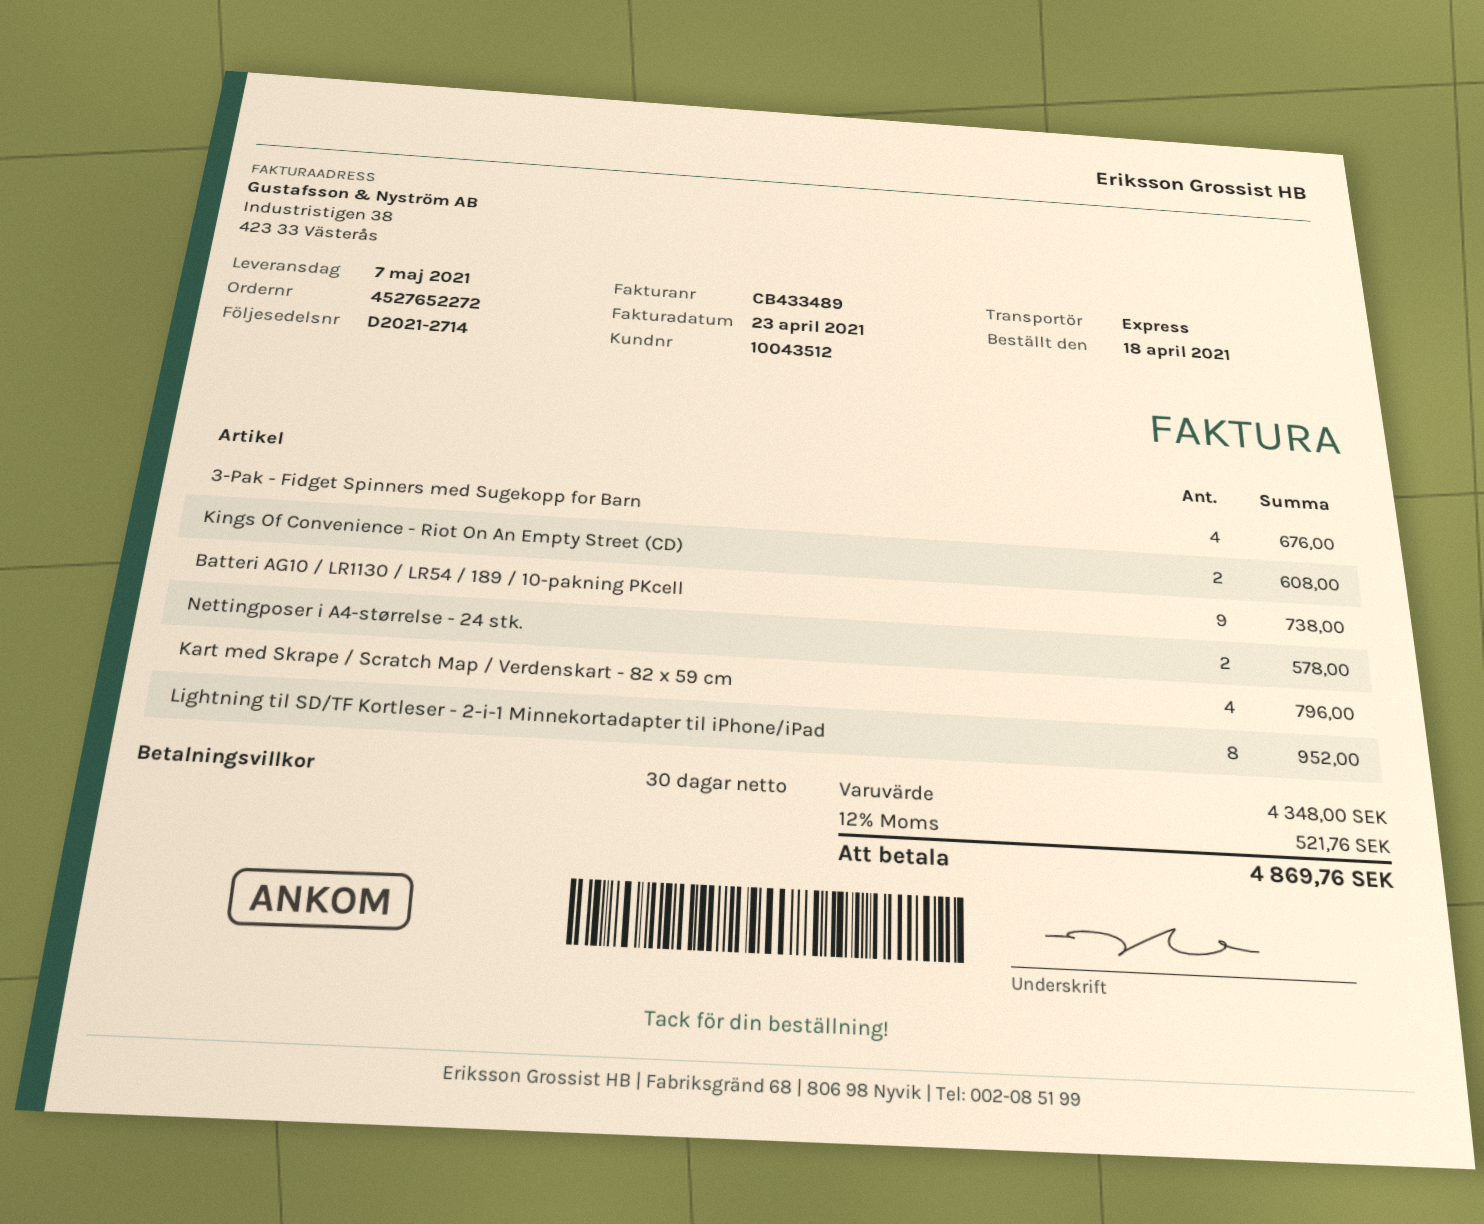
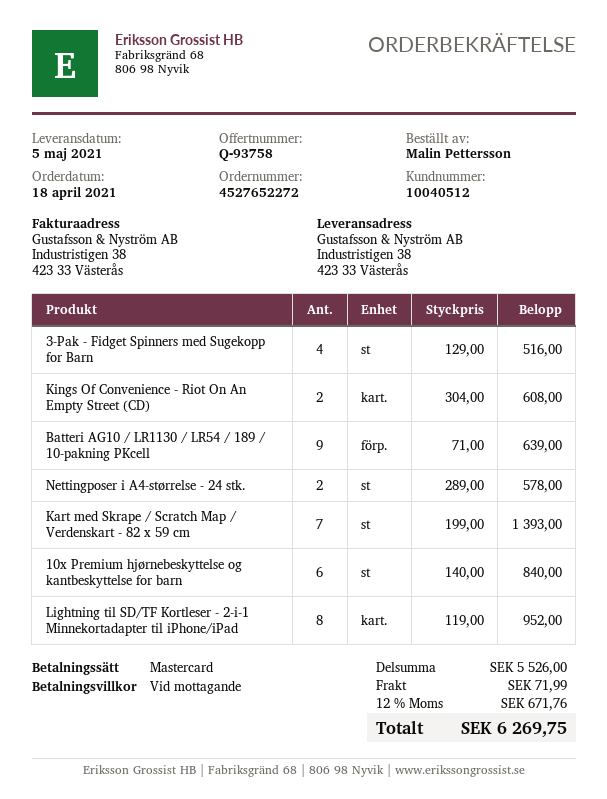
delivery date: 2021-05-07 -> 2021-05-05
payment terms: 30 days -> on receipt
customer number: 10043512 -> 10040512
3-Pak - Fidget Spinners med Sugekopp for Barn: 4 for 676.00 -> 4 for 516.00
Batteri AG10 / LR1130 / LR54 / 189 / 10-pakning PKcell: 9 for 738.00 -> 9 for 639.00
Kart med Skrape / Scratch Map / Verdenskart - 82 x 59 cm: 4 for 796.00 -> 7 for 1393.00
10x Premium hjørnebeskyttelse og kantbeskyttelse for barn: none -> 6 for 840.00
subtotal: 4348.00 -> 5526.00
shipping: none -> 71.99
tax: 12% = 521.76 -> 12% = 671.76
total: 4869.76 -> 6269.75

